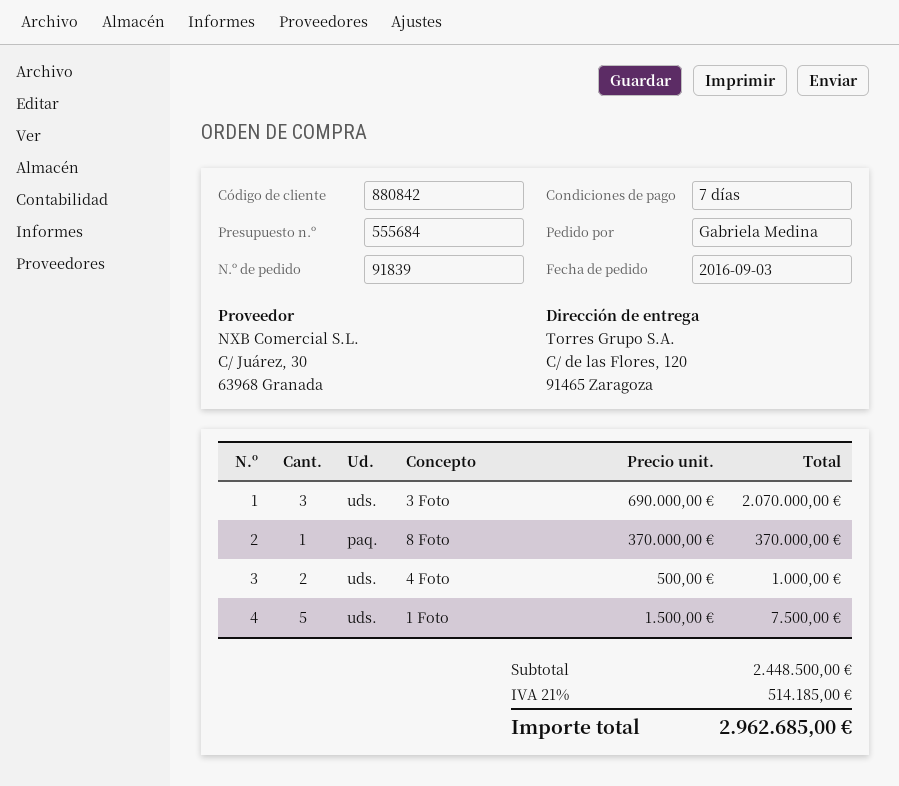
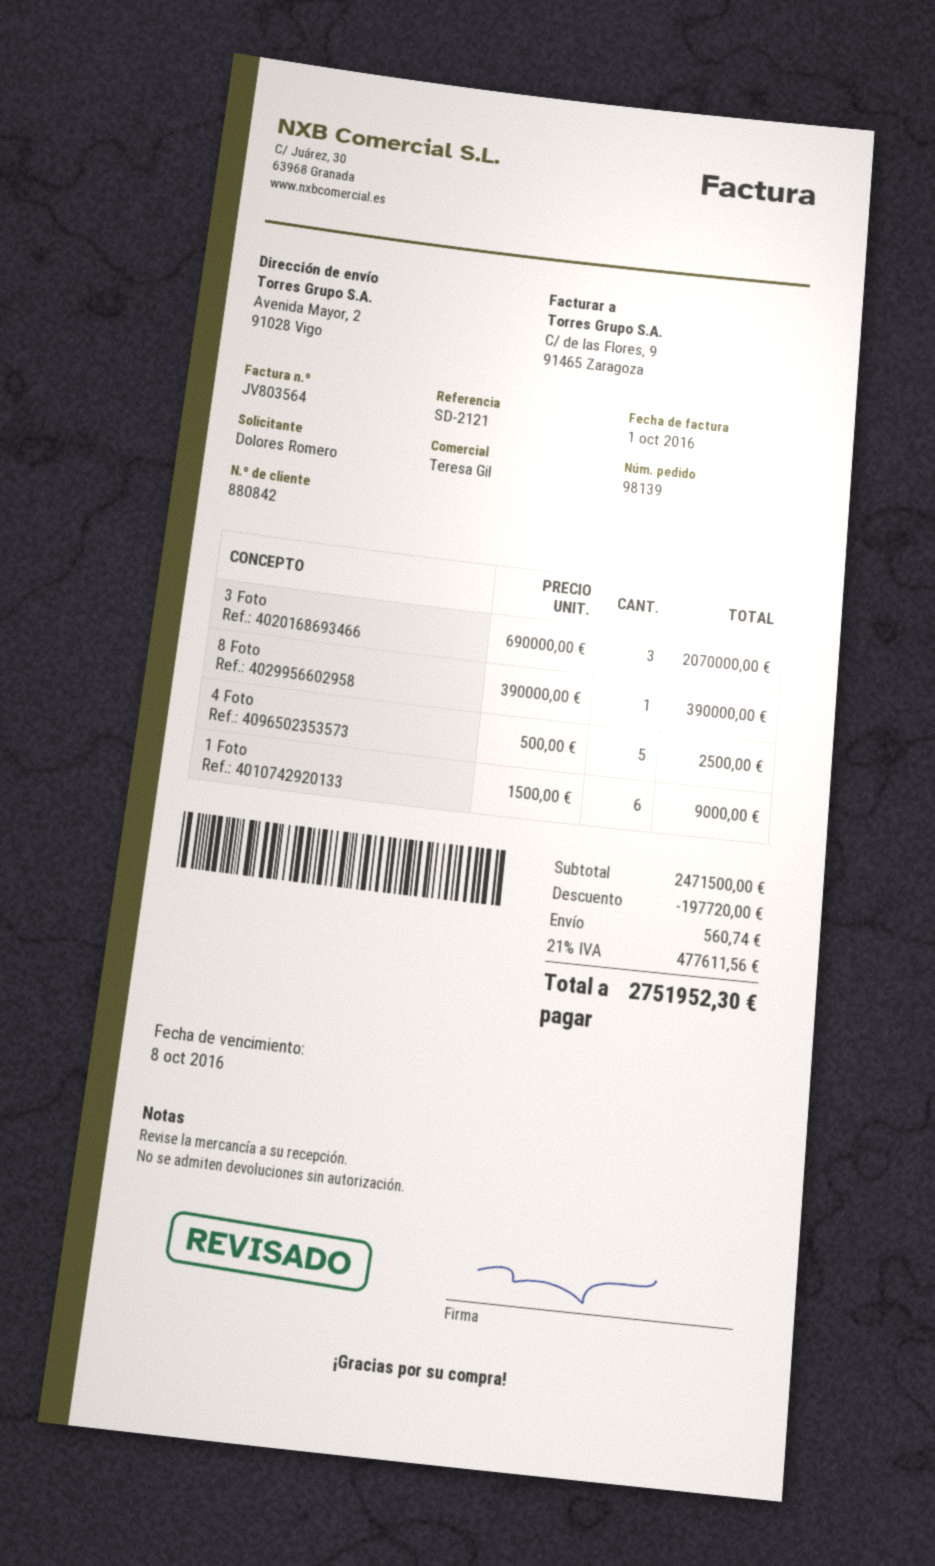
order number: 91839 -> 98139
ordered by: Gabriela Medina -> Dolores Romero
ship to: C/ de las Flores, 120, 91465 Zaragoza -> Avenida Mayor, 2, 91028 Vigo
8 Foto: 1 x 370000.00 = 370000.00 -> 1 x 390000.00 = 390000.00
4 Foto: 2 x 500.00 = 1000.00 -> 5 x 500.00 = 2500.00
1 Foto: 5 x 1500.00 = 7500.00 -> 6 x 1500.00 = 9000.00
subtotal: 2448500.00 -> 2471500.00
discount: none -> 197720.00
shipping: none -> 560.74
tax: 21% = 514185.00 -> 21% = 477611.56
total: 2962685.00 -> 2751952.30

